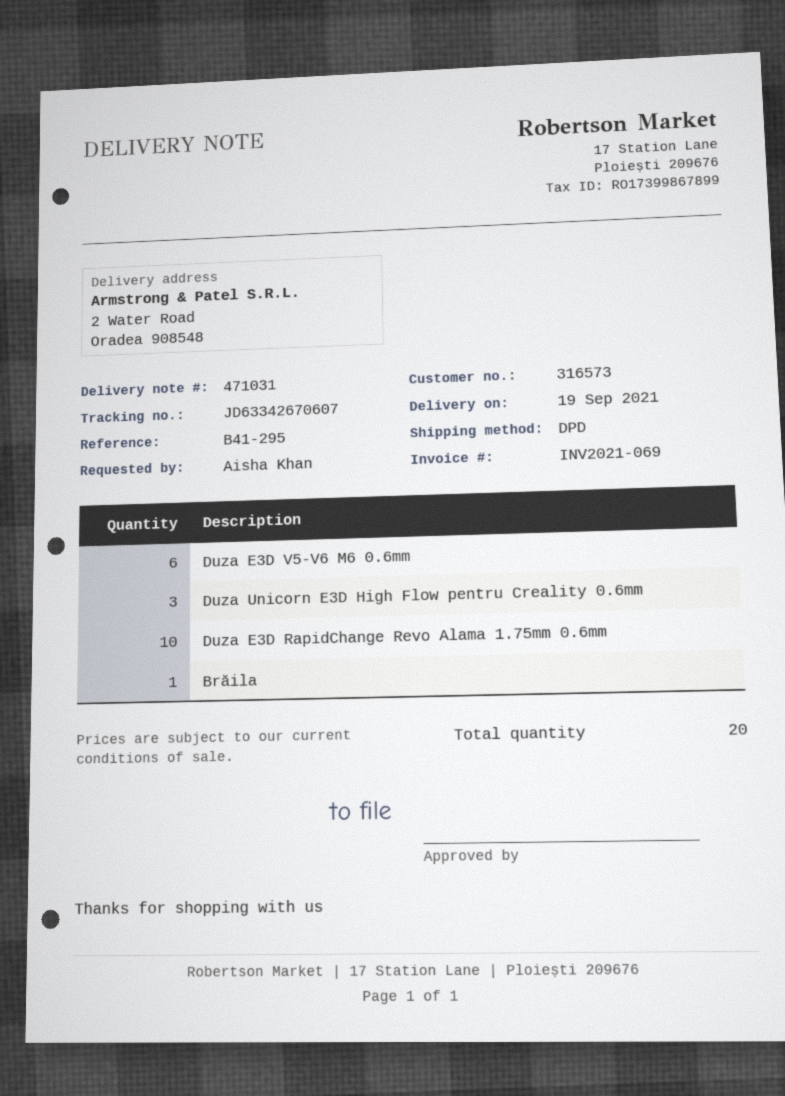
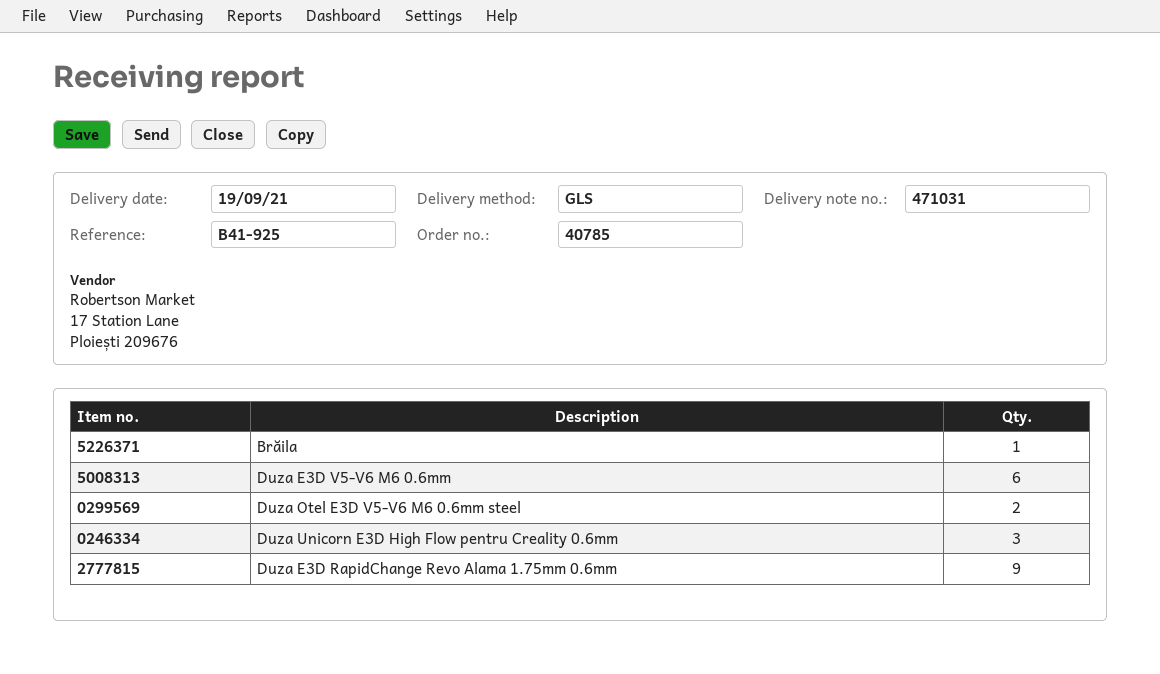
reference: B41-295 -> B41-925
shipping method: DPD -> GLS
Duza E3D RapidChange Revo Alama 1.75mm 0.6mm: 10 -> 9
Duza Otel E3D V5-V6 M6 0.6mm steel: none -> 2

